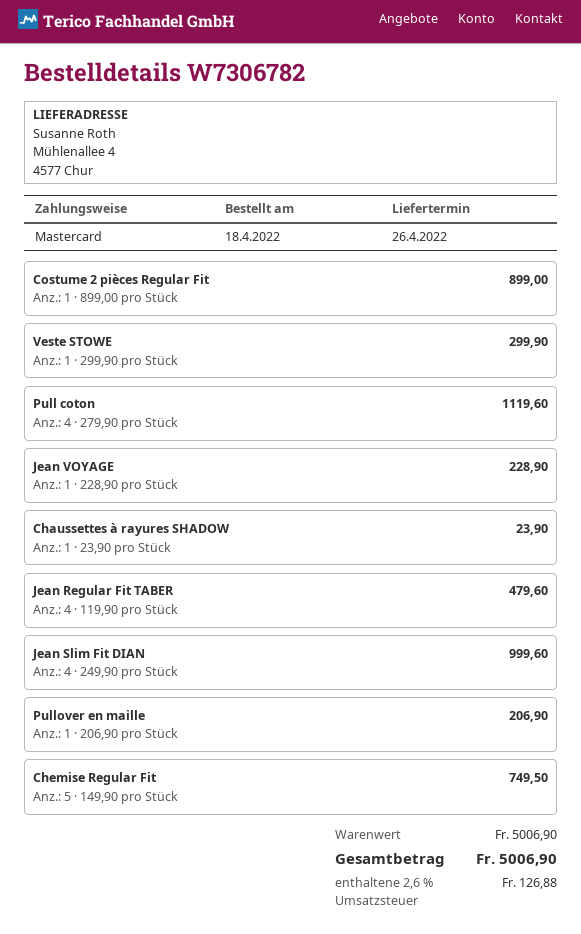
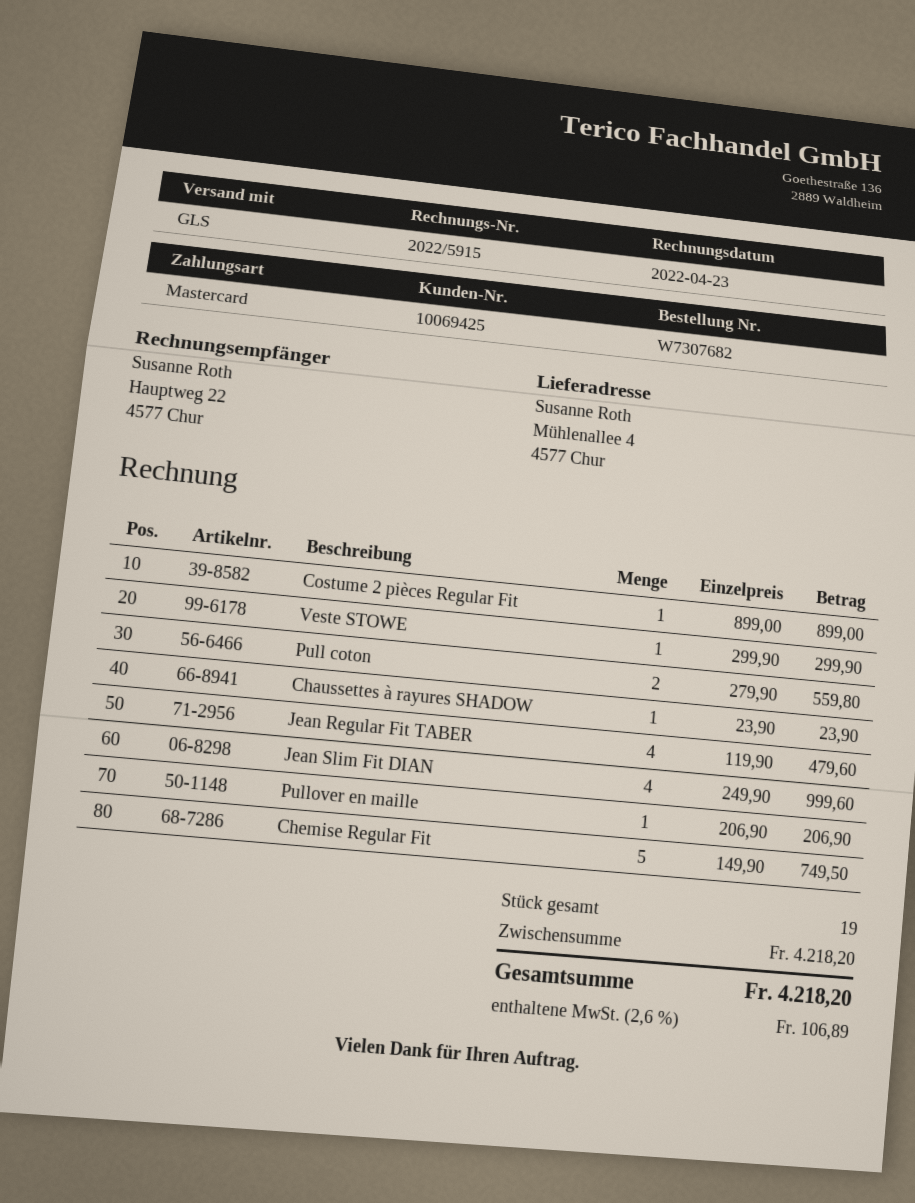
order number: W7306782 -> W7307682
Pull coton: 4 x 279.90 = 1119.60 -> 2 x 279.90 = 559.80
Jean VOYAGE: 1 x 228.90 = 228.90 -> none
subtotal: 5006.90 -> 4218.20
tax: 2.6% = 126.88 -> 2.6% = 106.89
total: 5006.90 -> 4218.20

